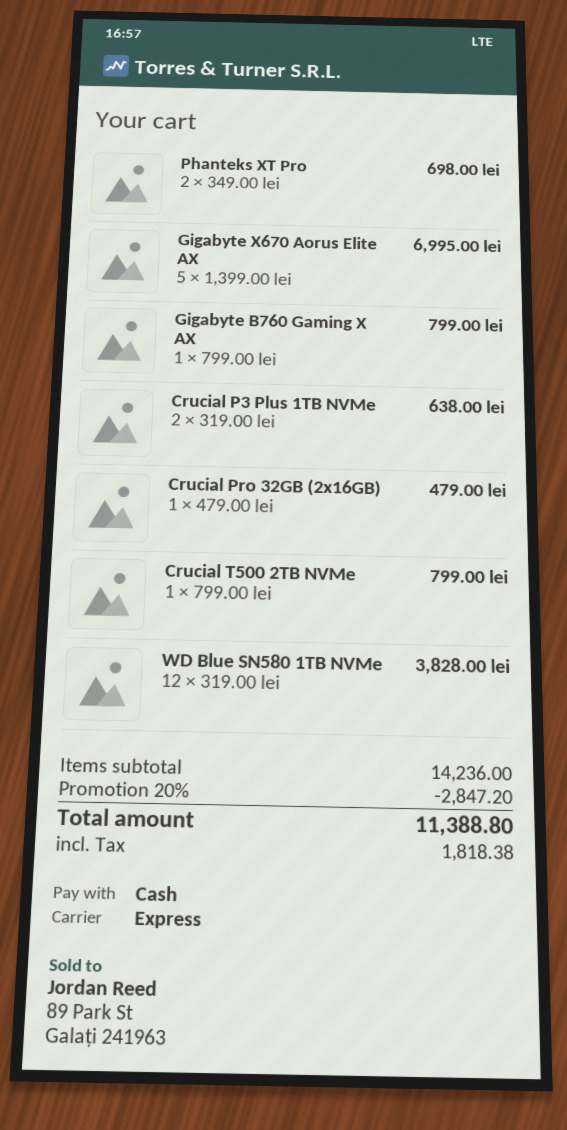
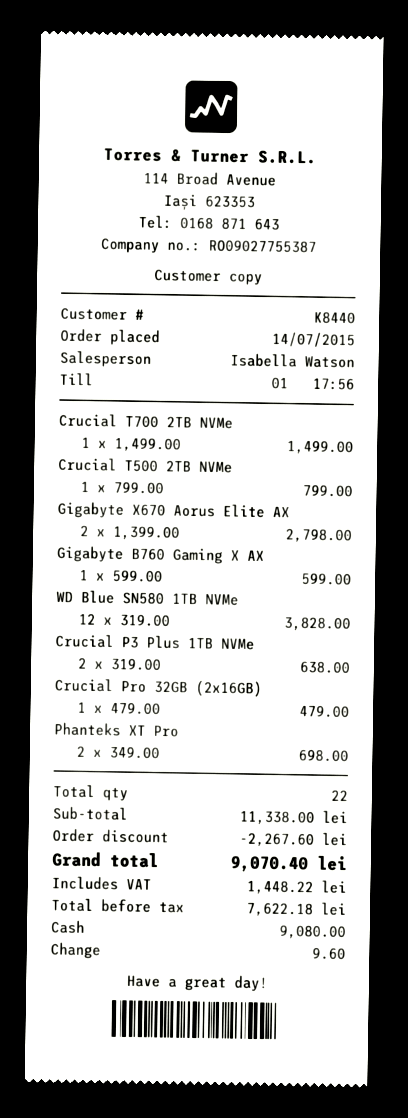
Gigabyte X670 Aorus Elite AX: 5 x 1399.00 = 6995.00 -> 2 x 1399.00 = 2798.00
Gigabyte B760 Gaming X AX: 1 x 799.00 = 799.00 -> 1 x 599.00 = 599.00
Crucial T700 2TB NVMe: none -> 1 x 1499.00 = 1499.00
subtotal: 14236.00 -> 11338.00
discount: 2847.20 -> 2267.60
tax: 1818.38 -> 1448.22
total: 11388.80 -> 9070.40

